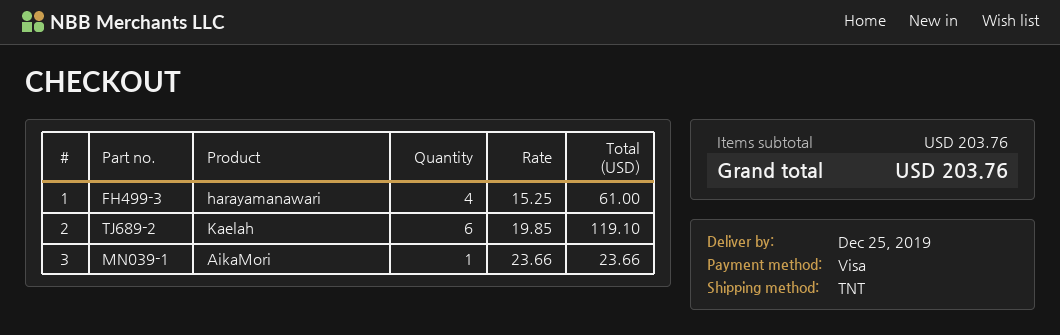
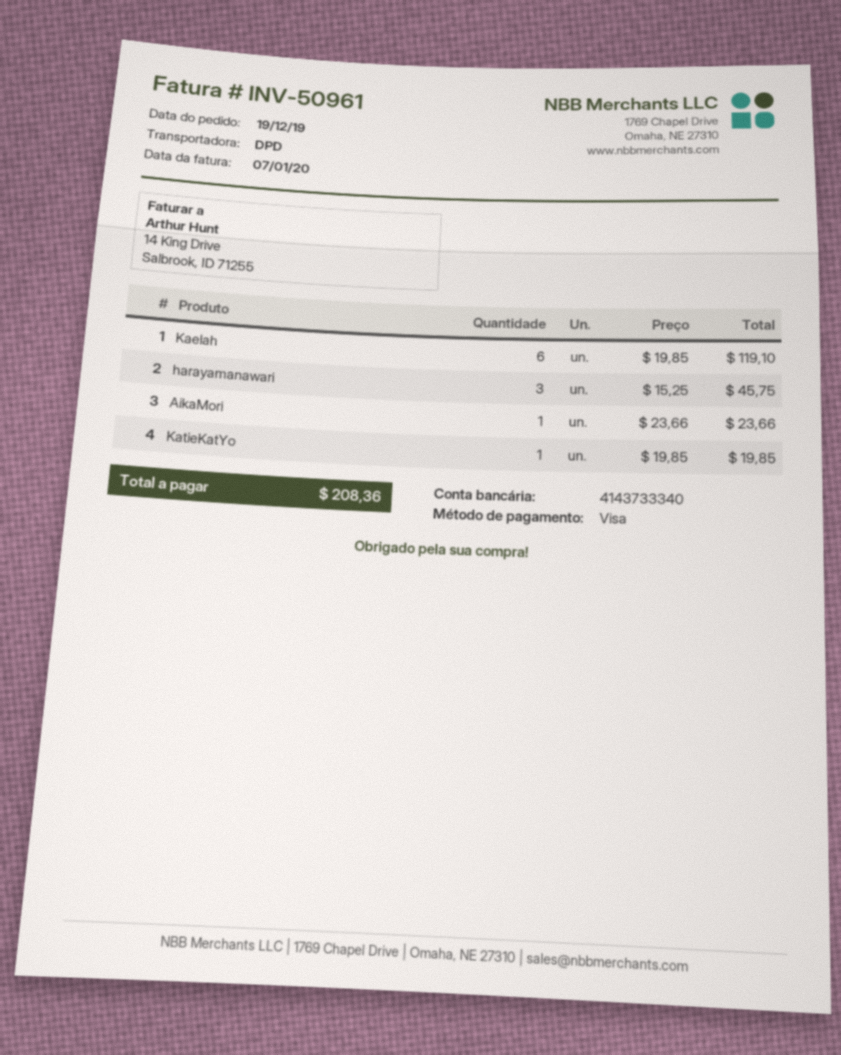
shipping method: TNT -> DPD
harayamanawari: 4 x 15.25 = 61.00 -> 3 x 15.25 = 45.75
KatieKatYo: none -> 1 x 19.85 = 19.85
total: 203.76 -> 208.36

